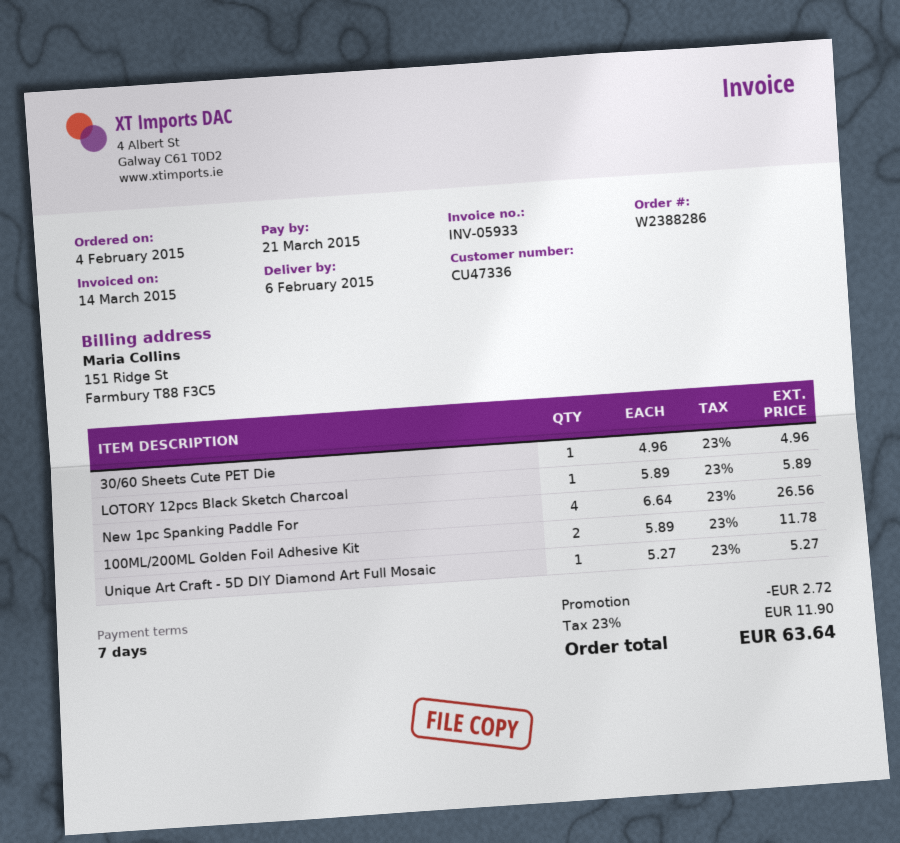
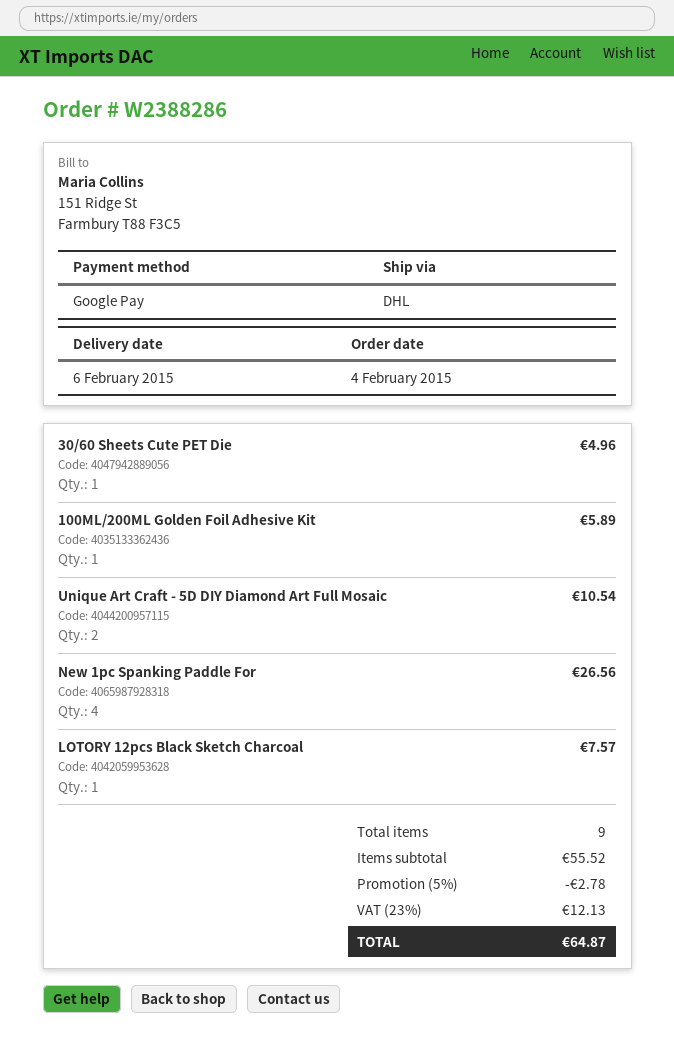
LOTORY 12pcs Black Sketch Charcoal: 1 for 5.89 -> 1 for 7.57
100ML/200ML Golden Foil Adhesive Kit: 2 for 11.78 -> 1 for 5.89
Unique Art Craft - 5D DIY Diamond Art Full Mosaic: 1 for 5.27 -> 2 for 10.54
discount: 2.72 -> 2.78
tax: 23% = 11.90 -> 23% = 12.13
total: 63.64 -> 64.87

